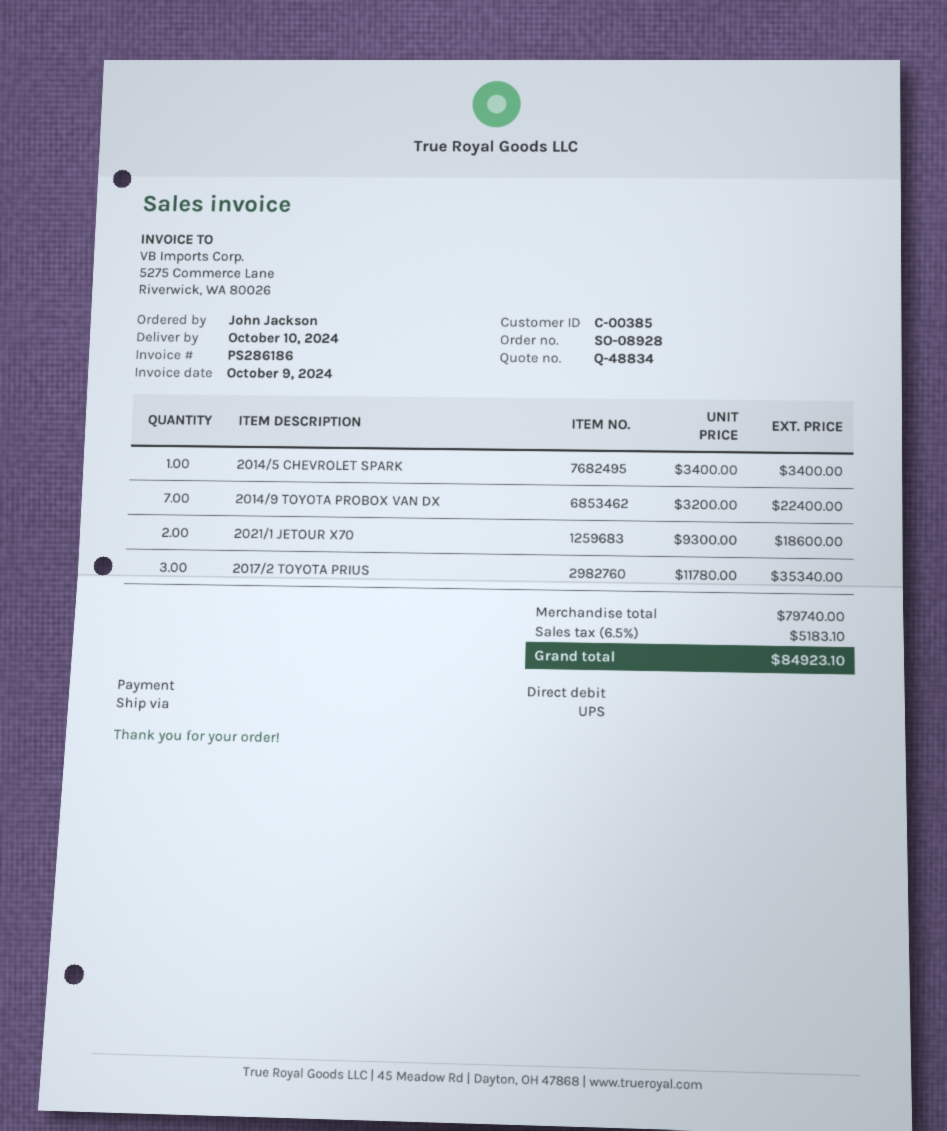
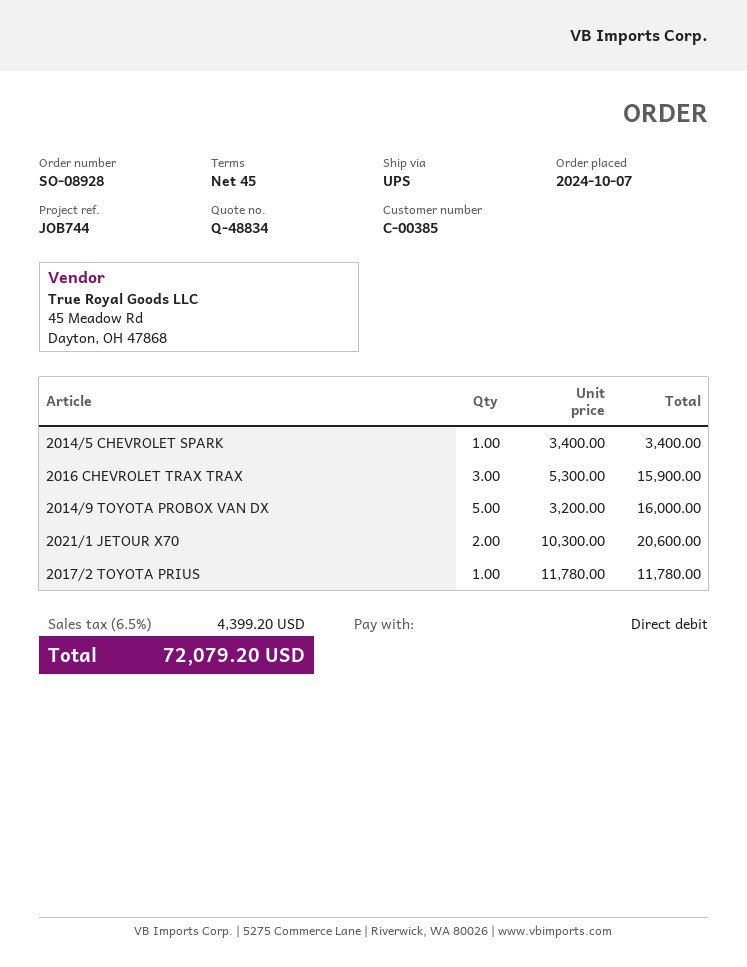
2014/9 TOYOTA PROBOX VAN DX: 7 x 3200.00 = 22400.00 -> 5 x 3200.00 = 16000.00
2021/1 JETOUR X70: 2 x 9300.00 = 18600.00 -> 2 x 10300.00 = 20600.00
2017/2 TOYOTA PRIUS: 3 x 11780.00 = 35340.00 -> 1 x 11780.00 = 11780.00
2016 CHEVROLET TRAX TRAX: none -> 3 x 5300.00 = 15900.00
tax: 6.5% = 5183.10 -> 6.5% = 4399.20
total: 84923.10 -> 72079.20

